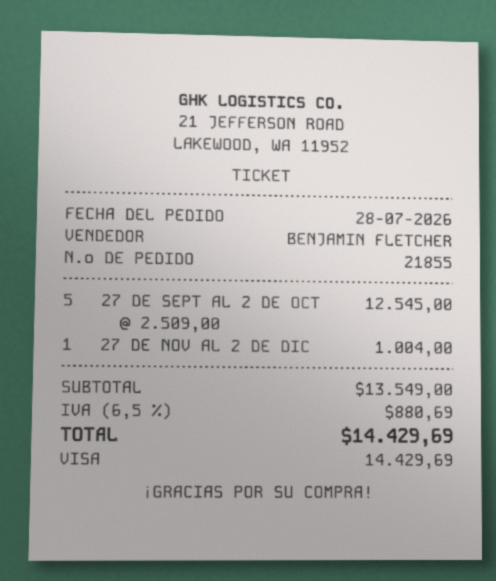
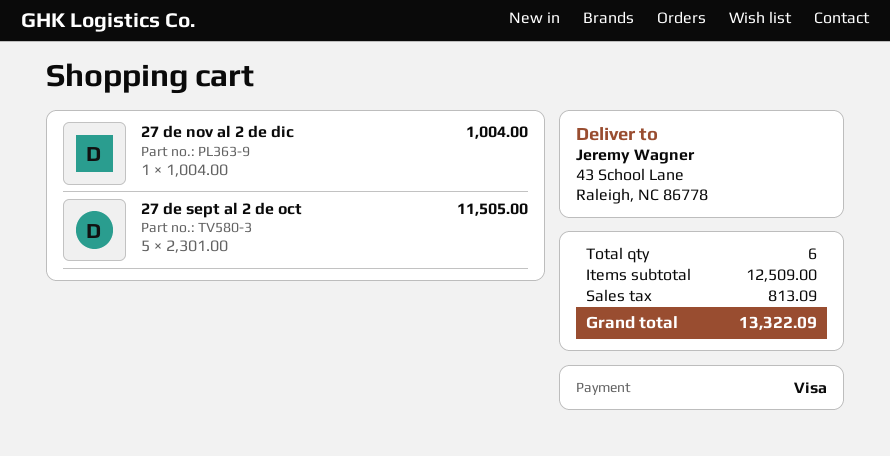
27 DE SEPT AL 2 DE OCT: 5 x 2509.00 = 12545.00 -> 5 x 2301.00 = 11505.00
subtotal: 13549.00 -> 12509.00
tax: 880.69 -> 813.09
total: 14429.69 -> 13322.09

